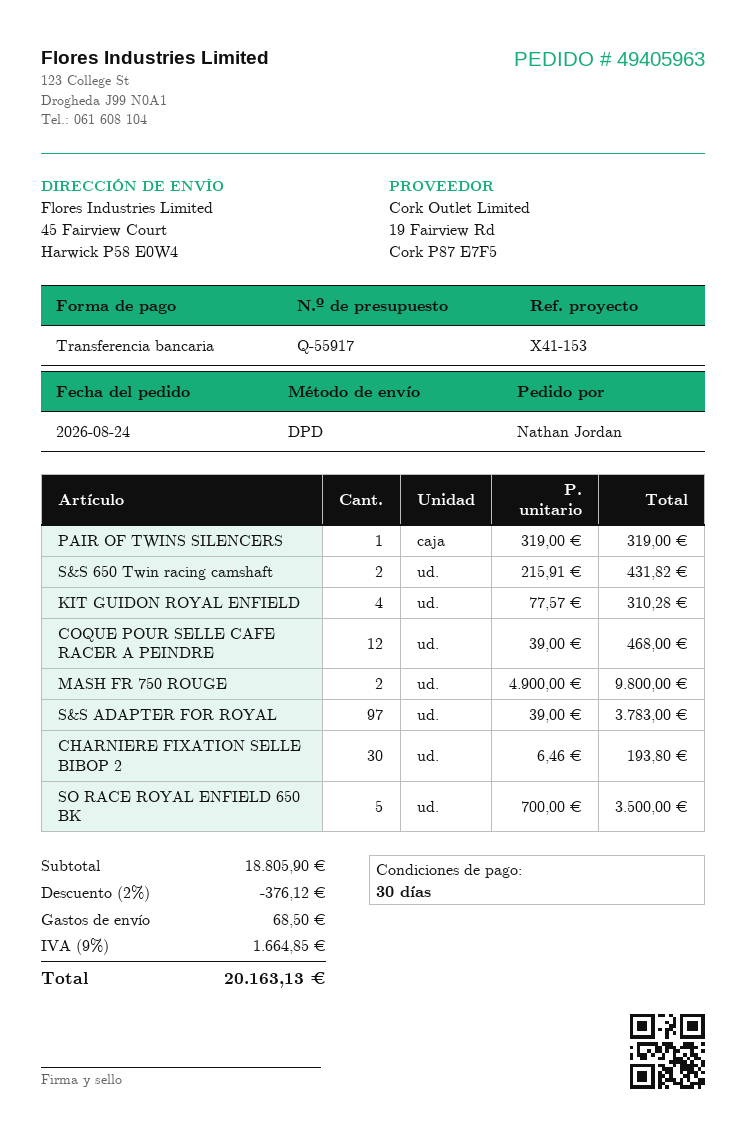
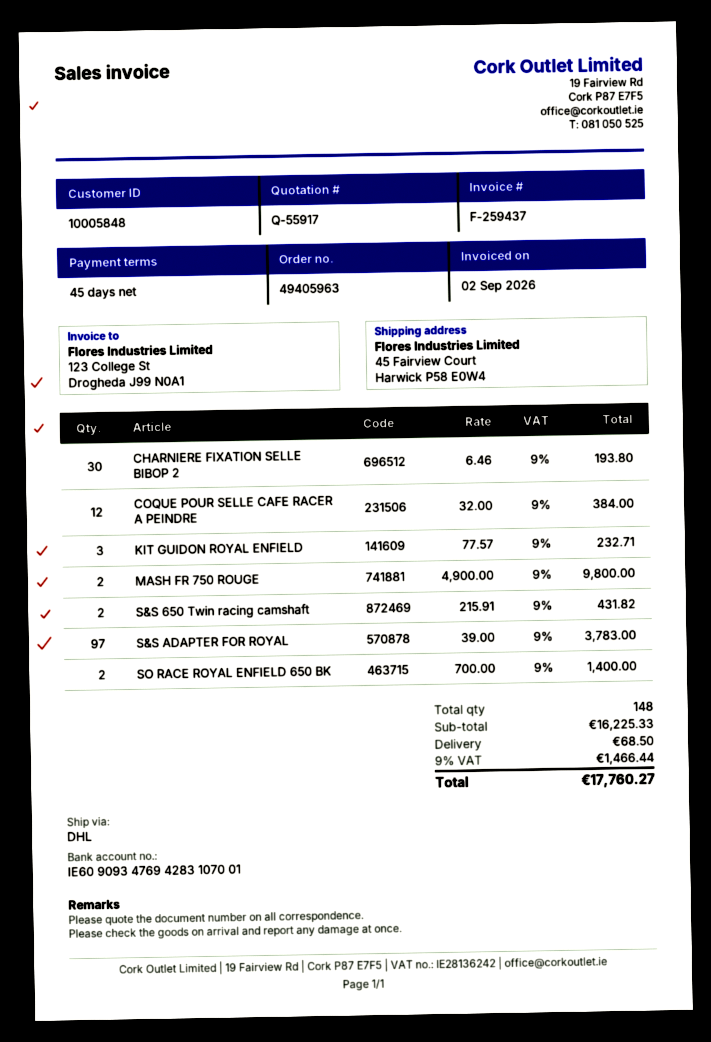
payment terms: 30 days -> 45 days
shipping method: DPD -> DHL
PAIR OF TWINS SILENCERS: 1 x 319.00 = 319.00 -> none
KIT GUIDON ROYAL ENFIELD: 4 x 77.57 = 310.28 -> 3 x 77.57 = 232.71
COQUE POUR SELLE CAFE RACER A PEINDRE: 12 x 39.00 = 468.00 -> 12 x 32.00 = 384.00
SO RACE ROYAL ENFIELD 650 BK: 5 x 700.00 = 3500.00 -> 2 x 700.00 = 1400.00
subtotal: 18805.90 -> 16225.33
discount: 2% = 376.12 -> none
tax: 9% = 1664.85 -> 9% = 1466.44
total: 20163.13 -> 17760.27

